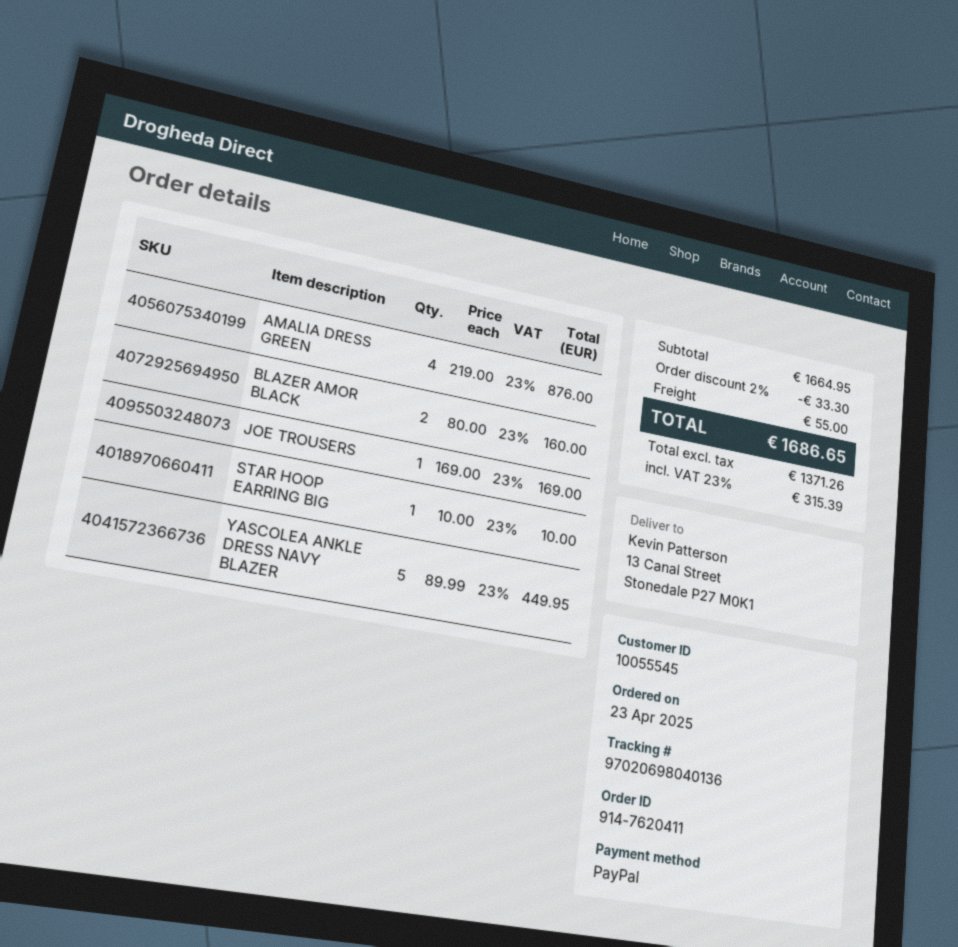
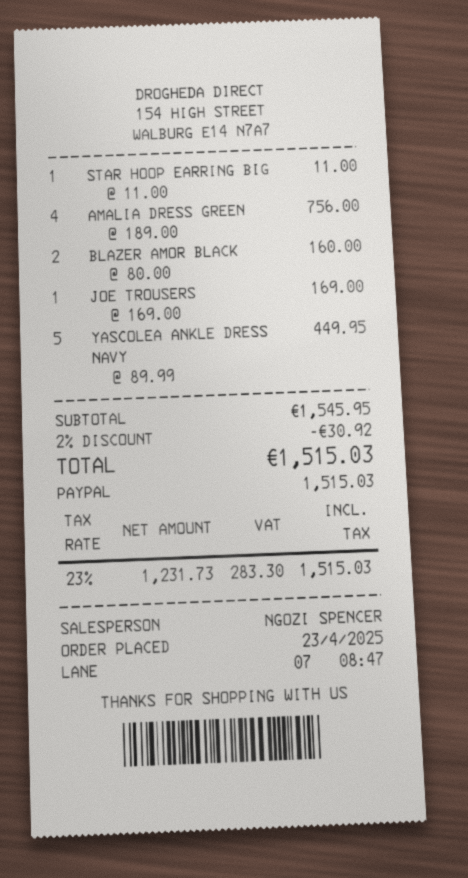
AMALIA DRESS GREEN: 4 x 219.00 = 876.00 -> 4 x 189.00 = 756.00
STAR HOOP EARRING BIG: 1 x 10.00 = 10.00 -> 1 x 11.00 = 11.00
subtotal: 1664.95 -> 1545.95
discount: 2% = 33.30 -> 2% = 30.92
shipping: 55.00 -> none
net: 1371.26 -> 1231.73
tax: 23% = 315.39 -> 23% = 283.30
total: 1686.65 -> 1515.03

